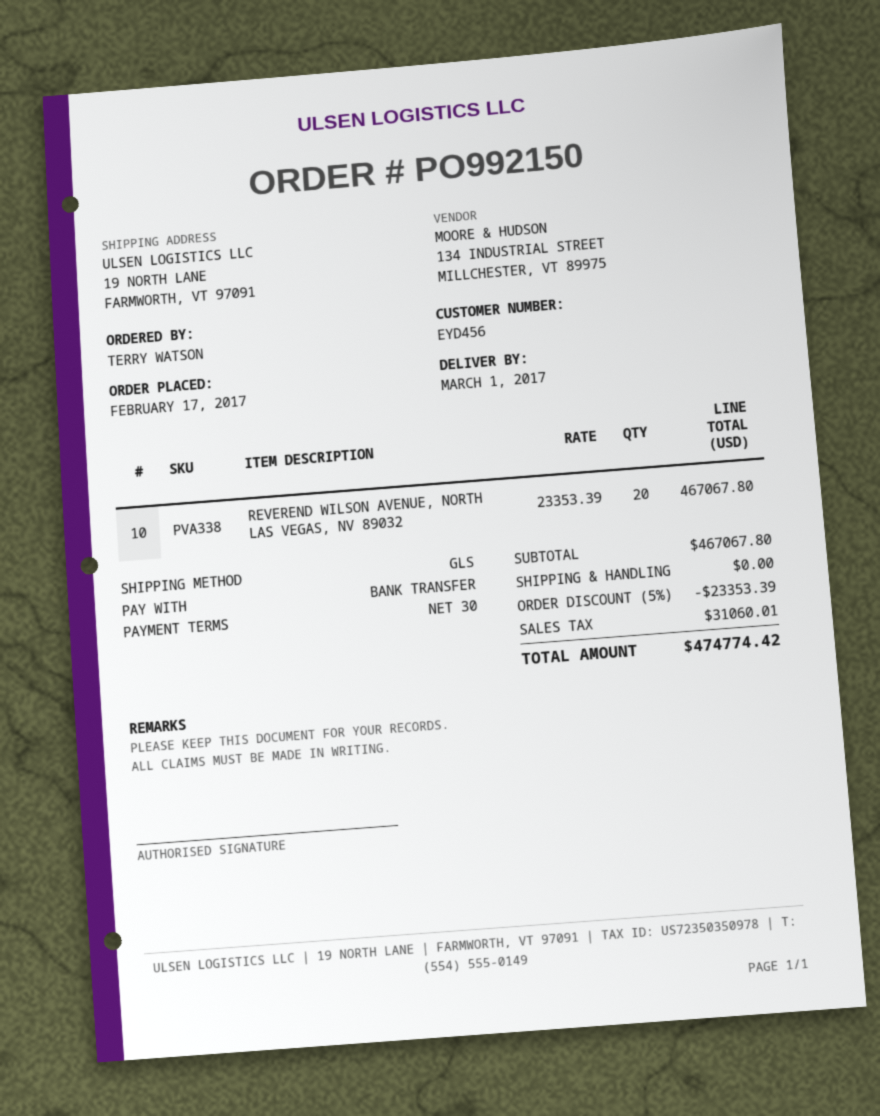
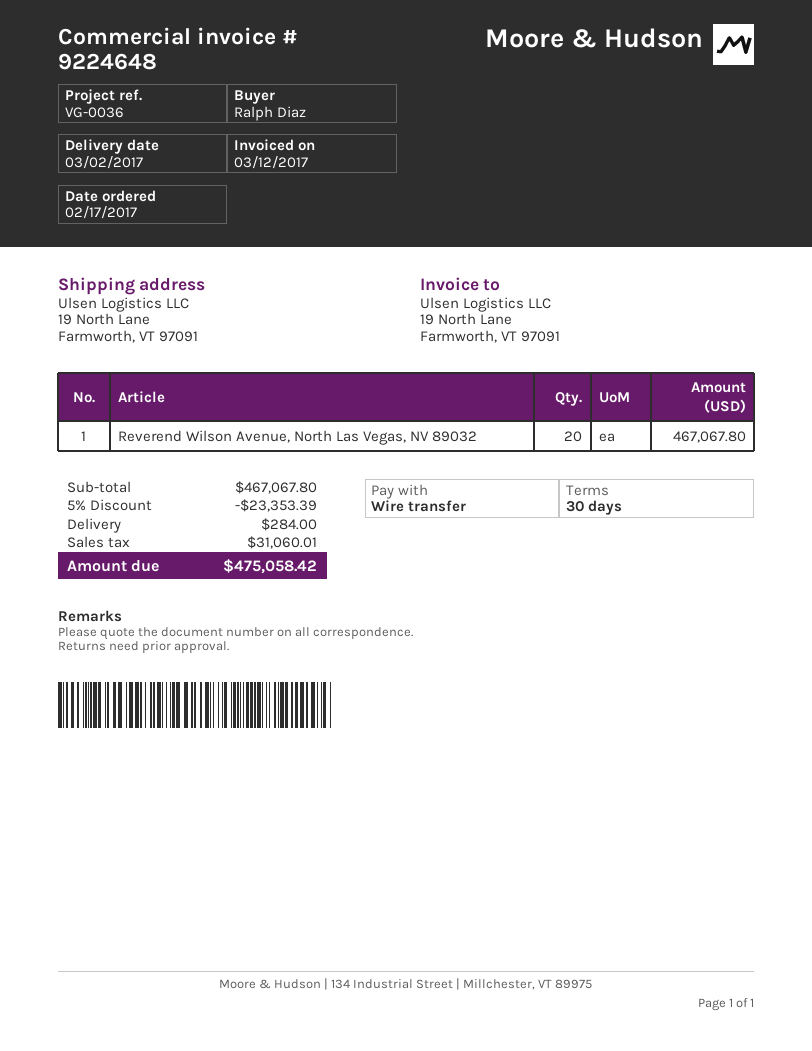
delivery date: 2017-03-01 -> 2017-03-02
ordered by: TERRY WATSON -> Ralph Diaz
shipping: 0.00 -> 284.00
total: 474774.42 -> 475058.42

